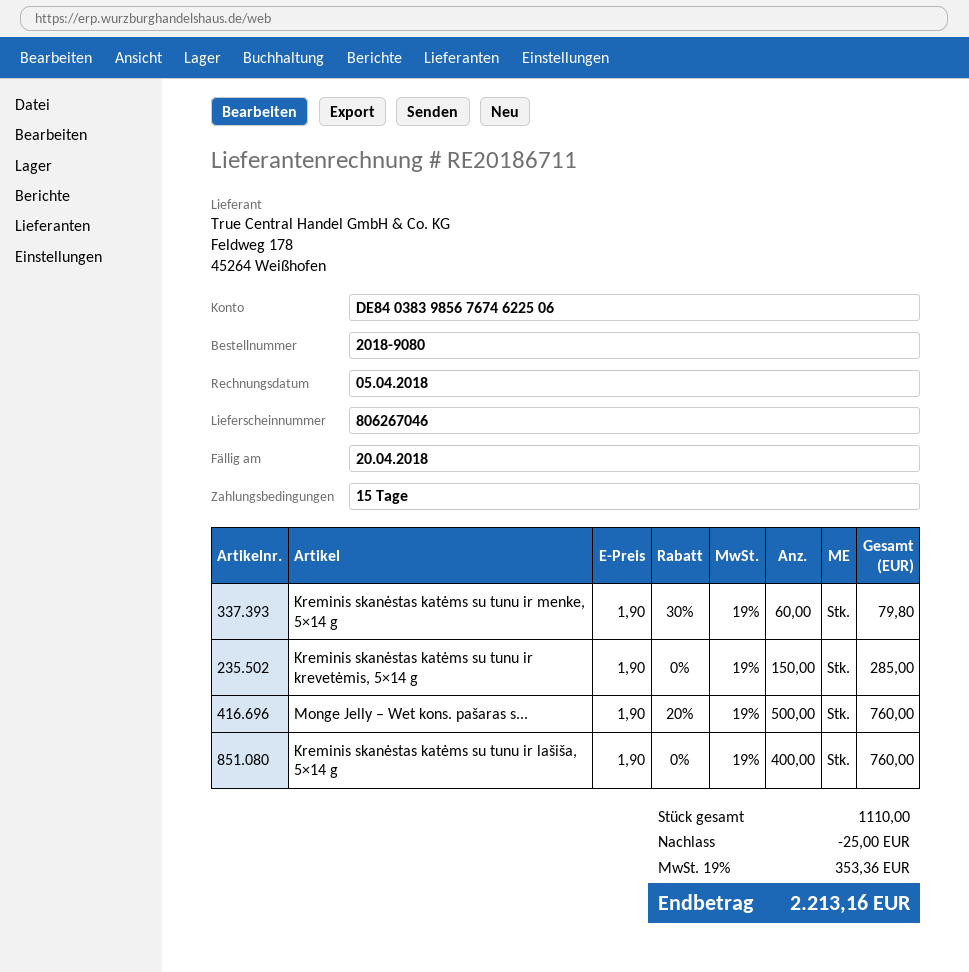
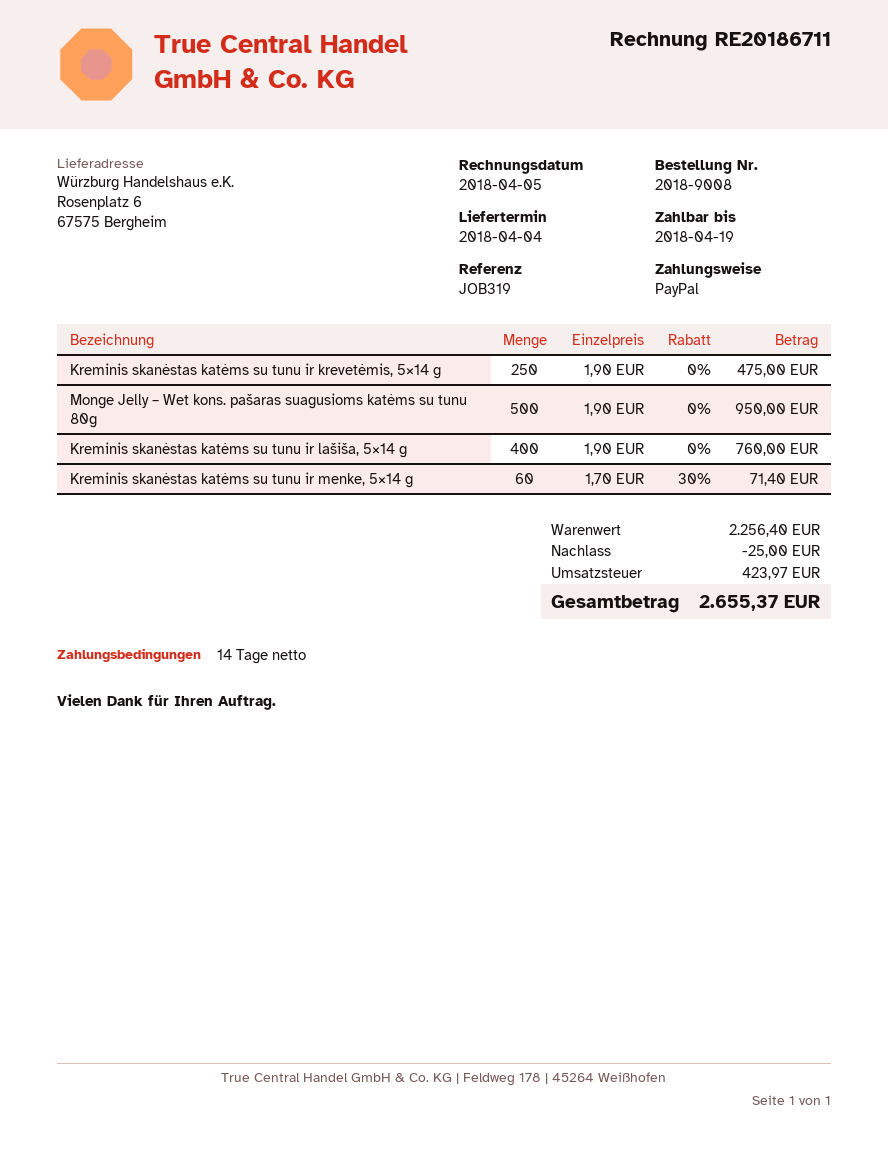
order number: 2018-9080 -> 2018-9008
payment terms: 15 days -> 14 days
due date: 2018-04-20 -> 2018-04-19
Kreminis skanėstas katėms su tunu ir menke, 5×14 g: 60 x 1.90 - 30% = 79.80 -> 60 x 1.70 - 30% = 71.40
Kreminis skanėstas katėms su tunu ir krevetėmis, 5×14 g: 150 x 1.90 = 285.00 -> 250 x 1.90 = 475.00
Monge Jelly – Wet kons. pašaras s...: 500 x 1.90 - 20% = 760.00 -> 500 x 1.90 = 950.00
tax: 353.36 -> 423.97
total: 2213.16 -> 2655.37

